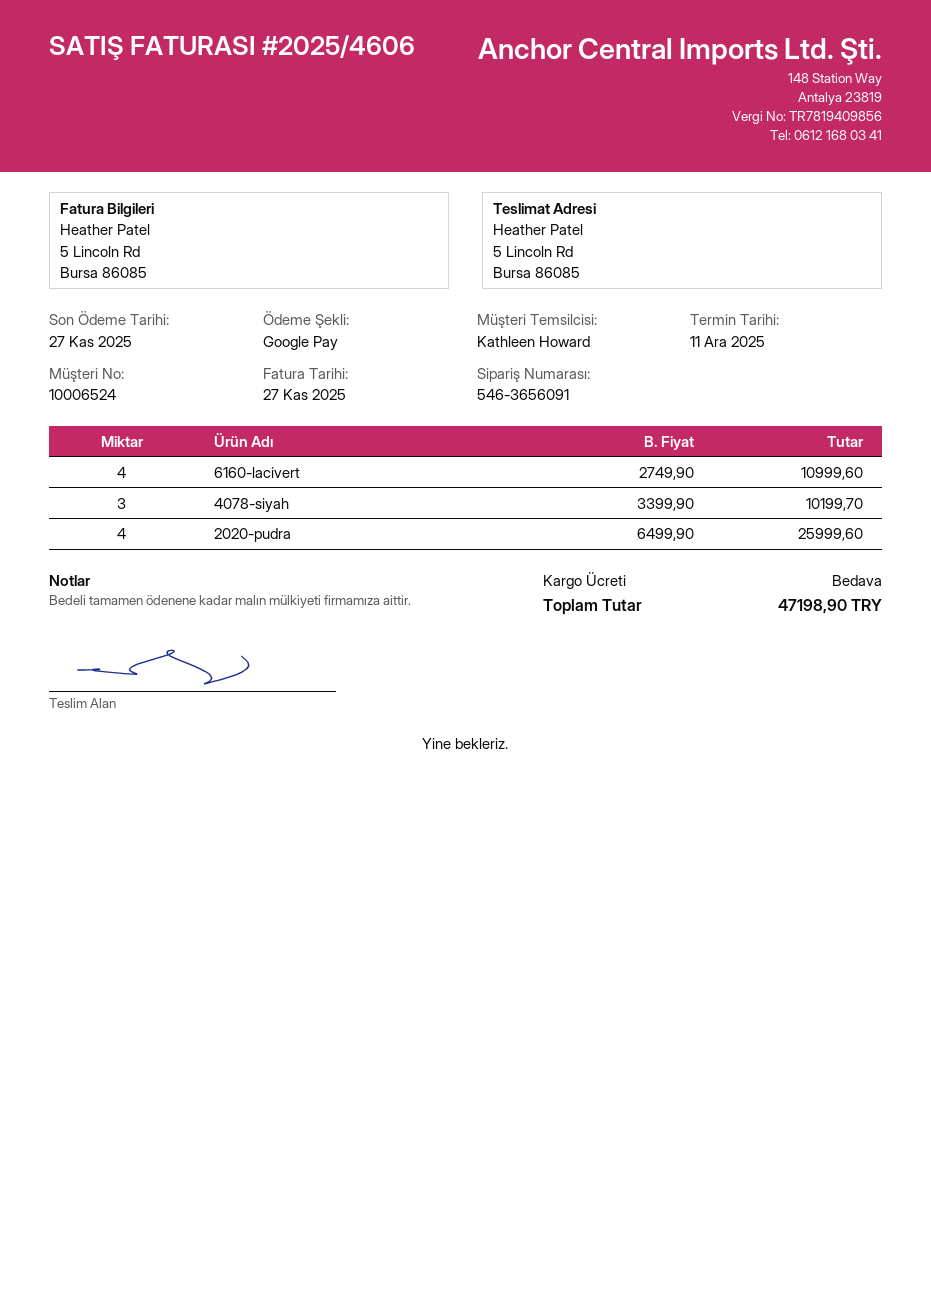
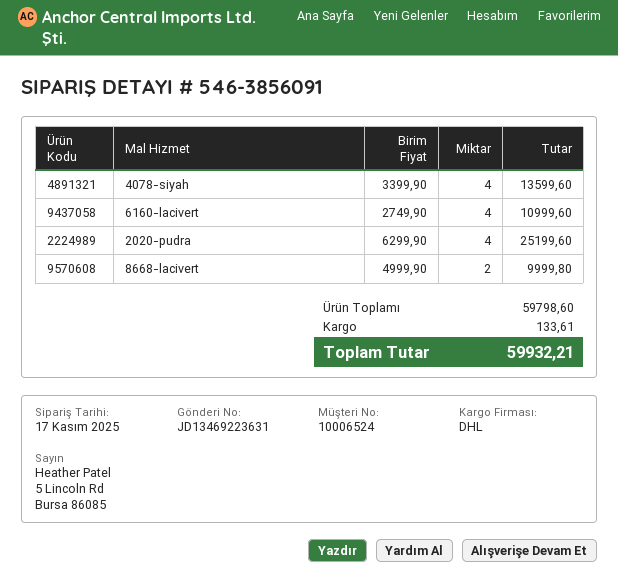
order number: 546-3656091 -> 546-3856091
4078-siyah: 3 x 3399.90 = 10199.70 -> 4 x 3399.90 = 13599.60
2020-pudra: 4 x 6499.90 = 25999.60 -> 4 x 6299.90 = 25199.60
8668-lacivert: none -> 2 x 4999.90 = 9999.80
shipping: 0.00 -> 133.61
total: 47198.90 -> 59932.21

